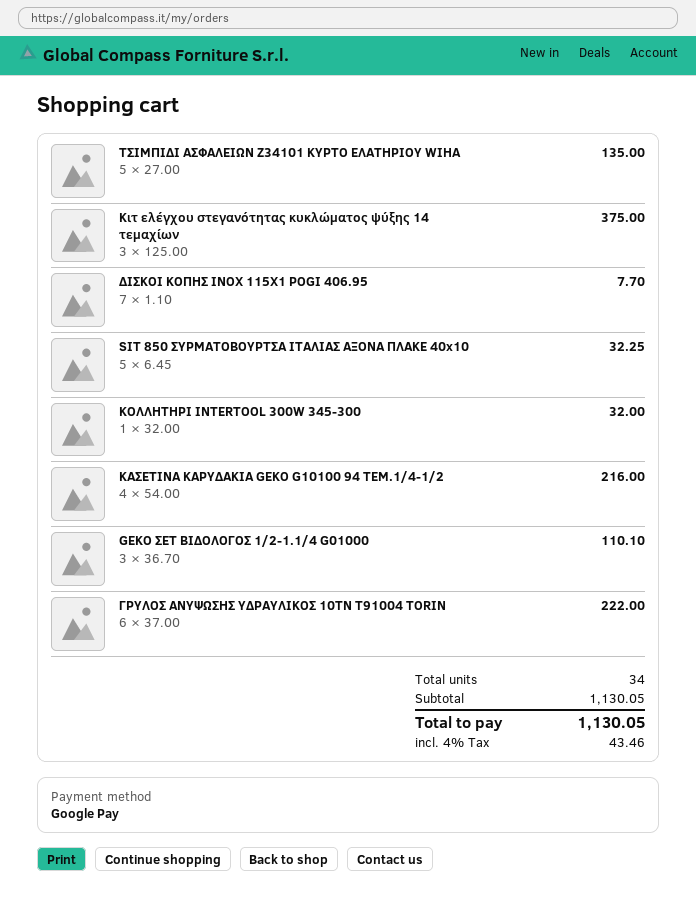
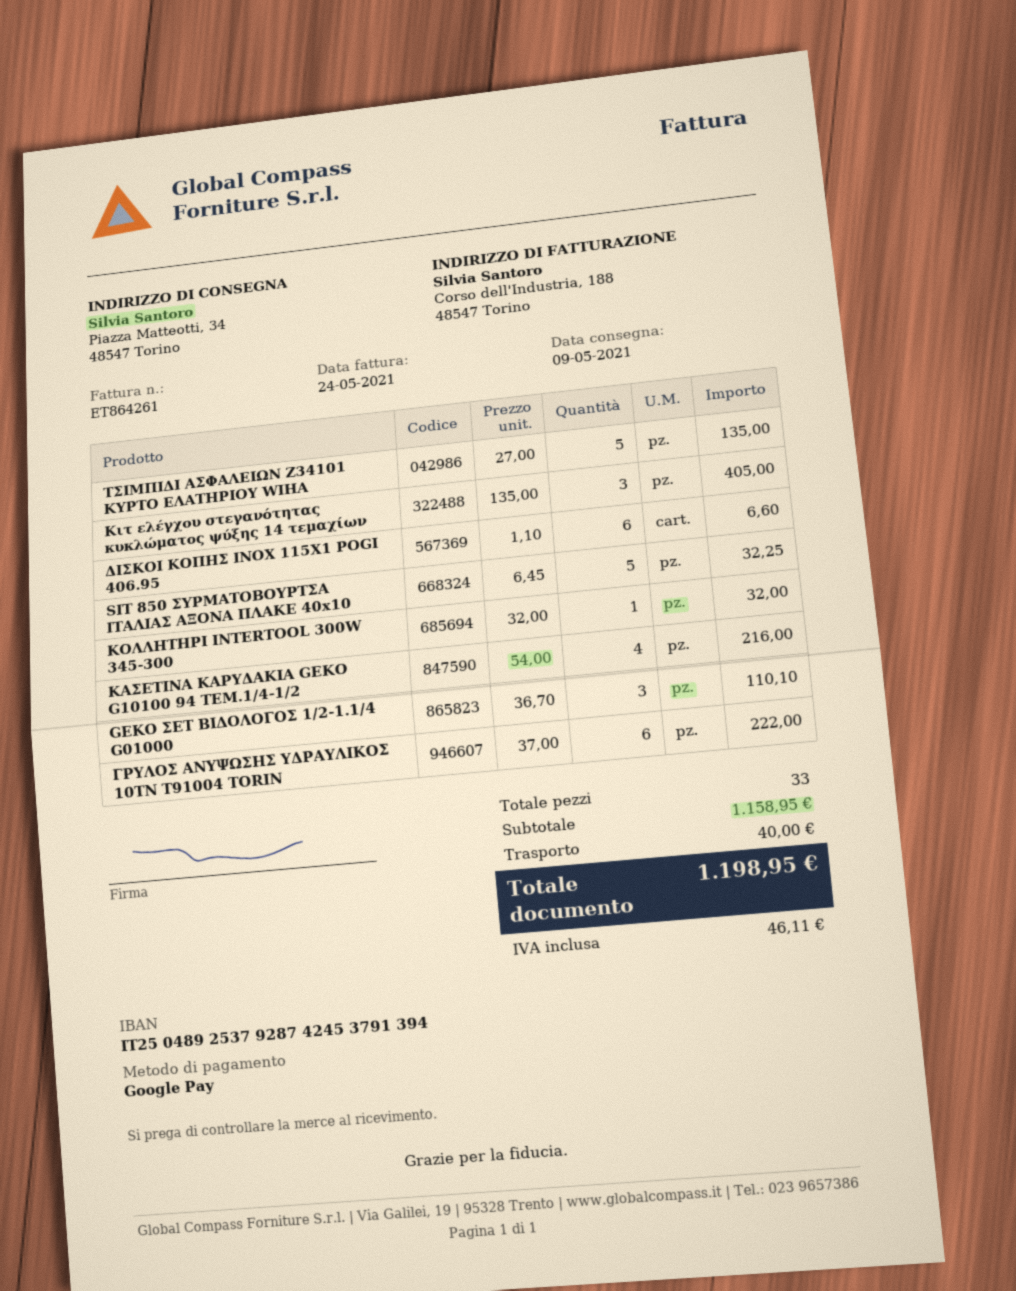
Κιτ ελέγχου στεγανότητας κυκλώματος ψύξης 14 τεμαχίων: 3 x 125.00 = 375.00 -> 3 x 135.00 = 405.00
ΔΙΣΚΟΙ ΚΟΠΗΣ ΙΝΟΧ 115X1 POGI 406.95: 7 x 1.10 = 7.70 -> 6 x 1.10 = 6.60
total quantity: 34 -> 33
subtotal: 1130.05 -> 1158.95
shipping: none -> 40.00
tax: 43.46 -> 46.11
total: 1130.05 -> 1198.95

